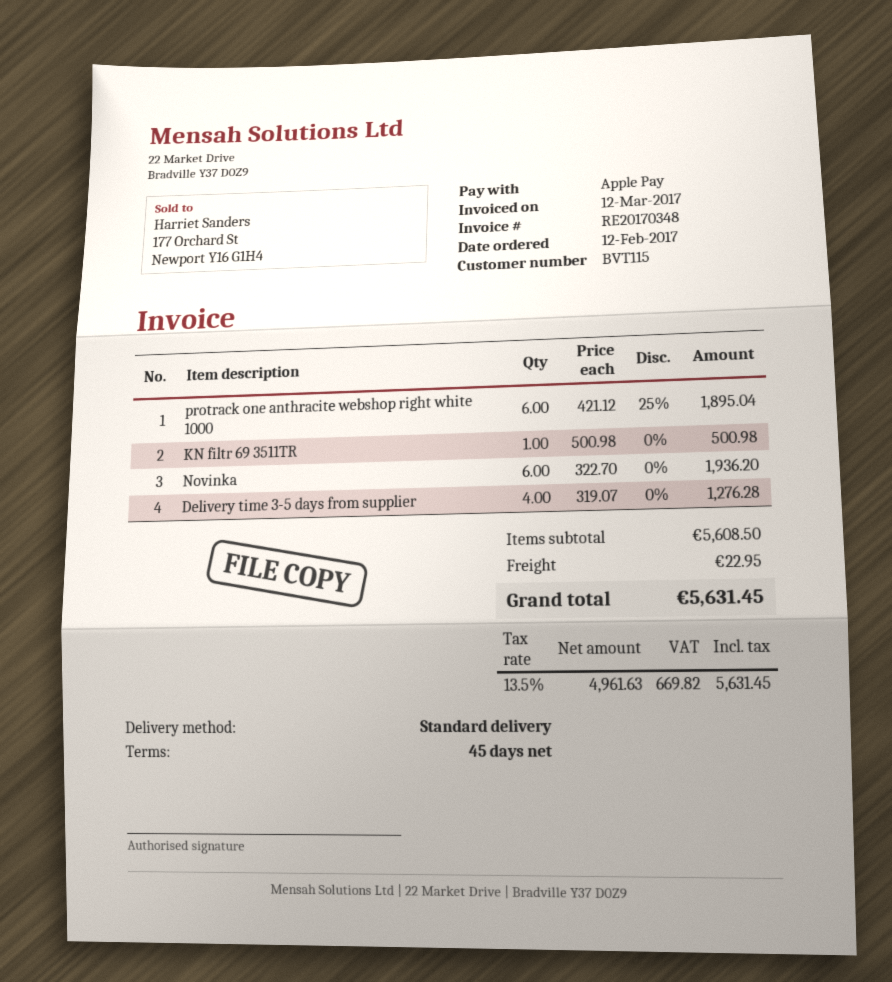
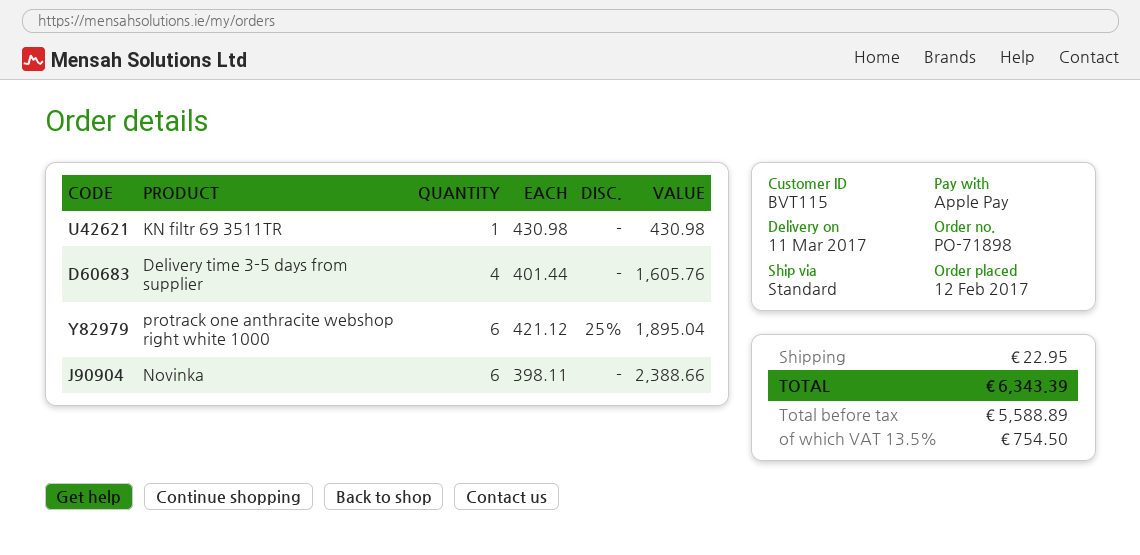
KN filtr 69 3511TR: 1 x 500.98 = 500.98 -> 1 x 430.98 = 430.98
Novinka: 6 x 322.70 = 1936.20 -> 6 x 398.11 = 2388.66
Delivery time 3-5 days from supplier: 4 x 319.07 = 1276.28 -> 4 x 401.44 = 1605.76
net: 4961.63 -> 5588.89
tax: 13.5% = 669.82 -> 13.5% = 754.50
total: 5631.45 -> 6343.39

